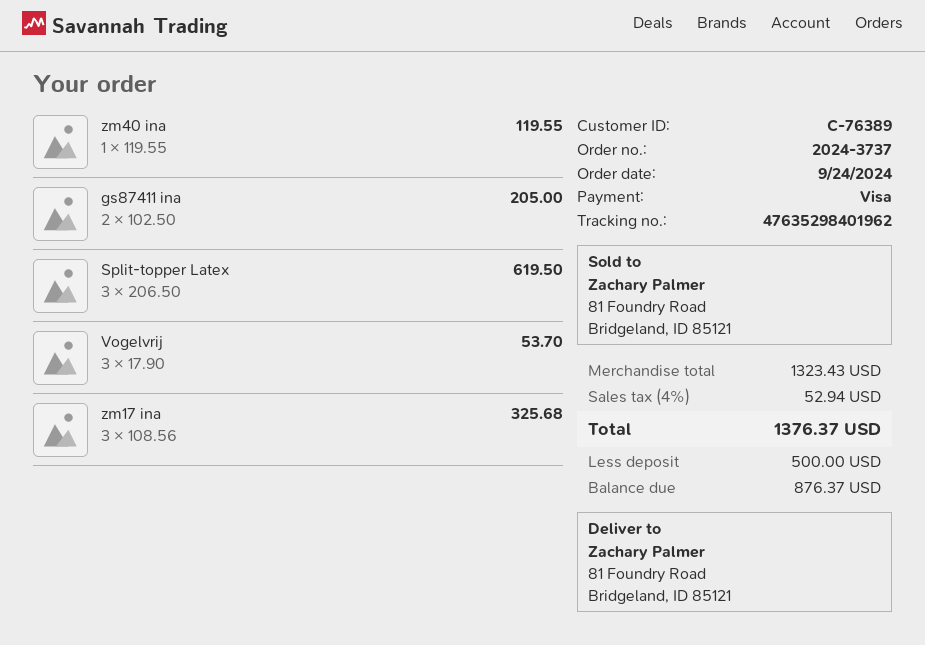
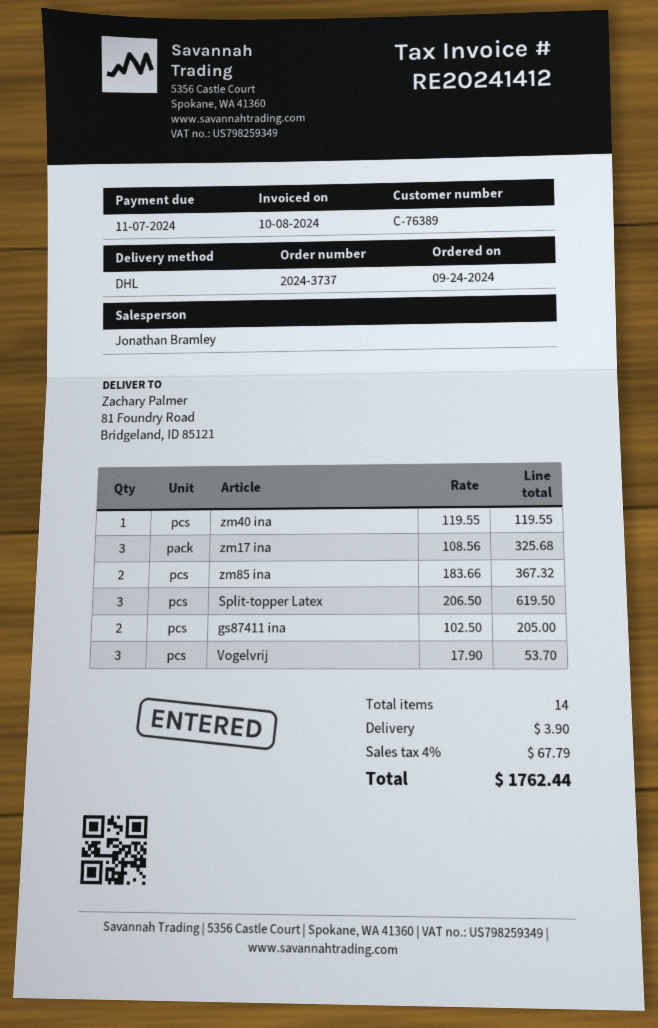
zm85 ina: none -> 2 x 183.66 = 367.32
shipping: none -> 3.90
tax: 4% = 52.94 -> 4% = 67.79
total: 1376.37 -> 1762.44

